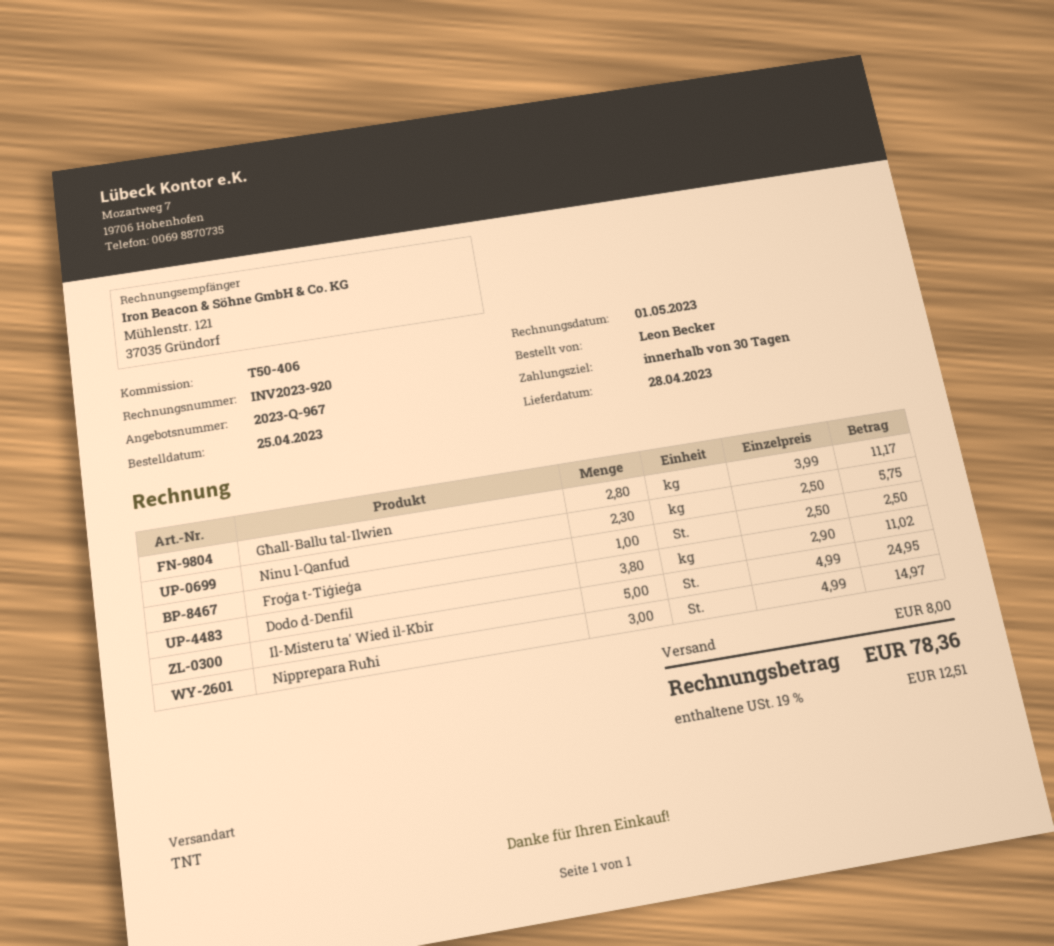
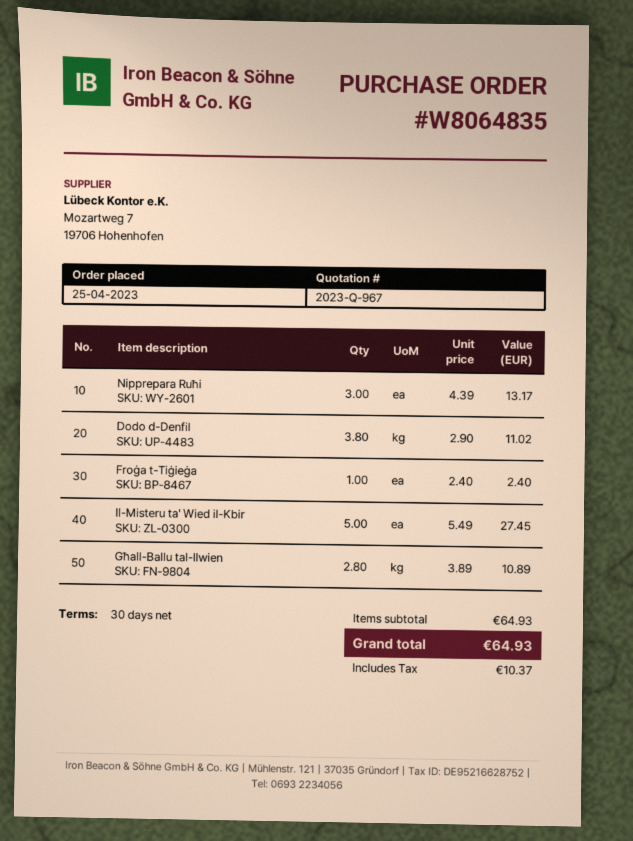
Għall-Ballu tal-Ilwien: 2.8 x 3.99 = 11.17 -> 2.8 x 3.89 = 10.89
Ninu l-Qanfud: 2.3 x 2.50 = 5.75 -> none
Froġa t-Tiġieġa: 1 x 2.50 = 2.50 -> 1 x 2.40 = 2.40
Il-Misteru ta' Wied il-Kbir: 5 x 4.99 = 24.95 -> 5 x 5.49 = 27.45
Nipprepara Ruħi: 3 x 4.99 = 14.97 -> 3 x 4.39 = 13.17
shipping: 8.00 -> none
tax: 12.51 -> 10.37
total: 78.36 -> 64.93

